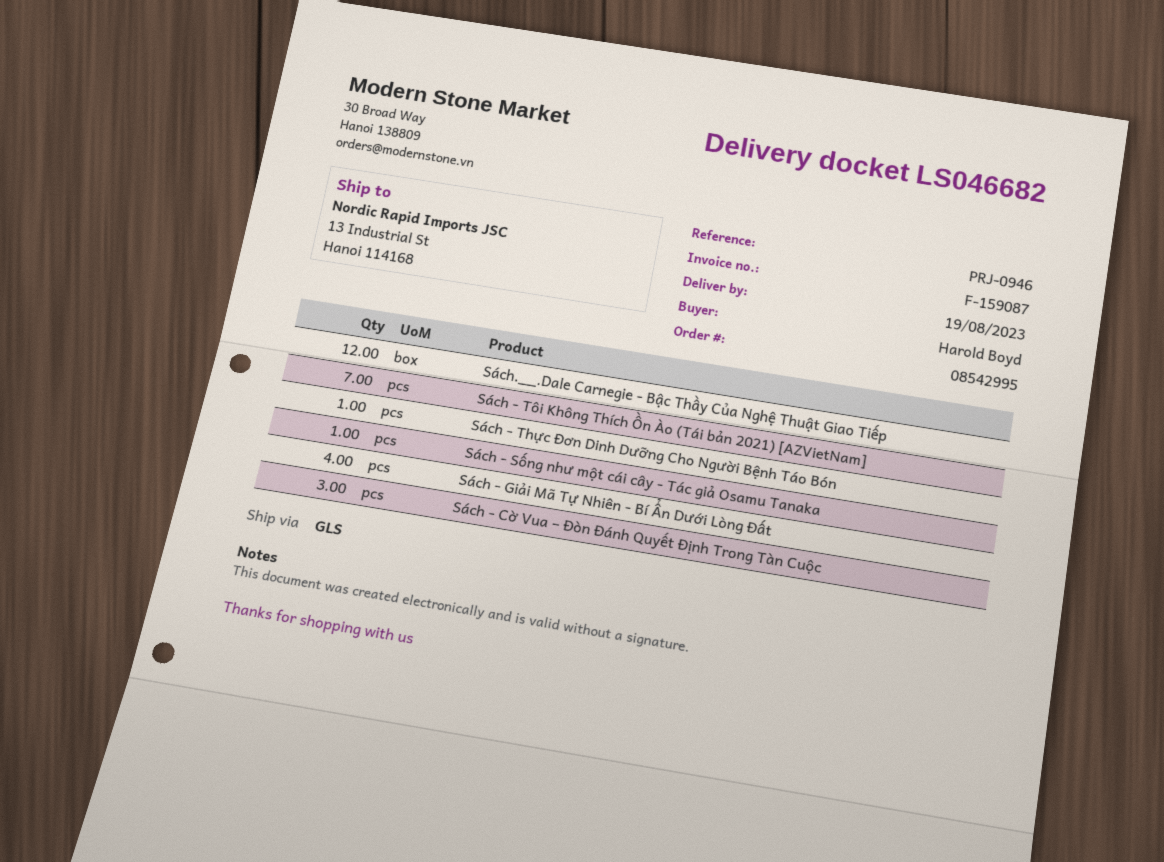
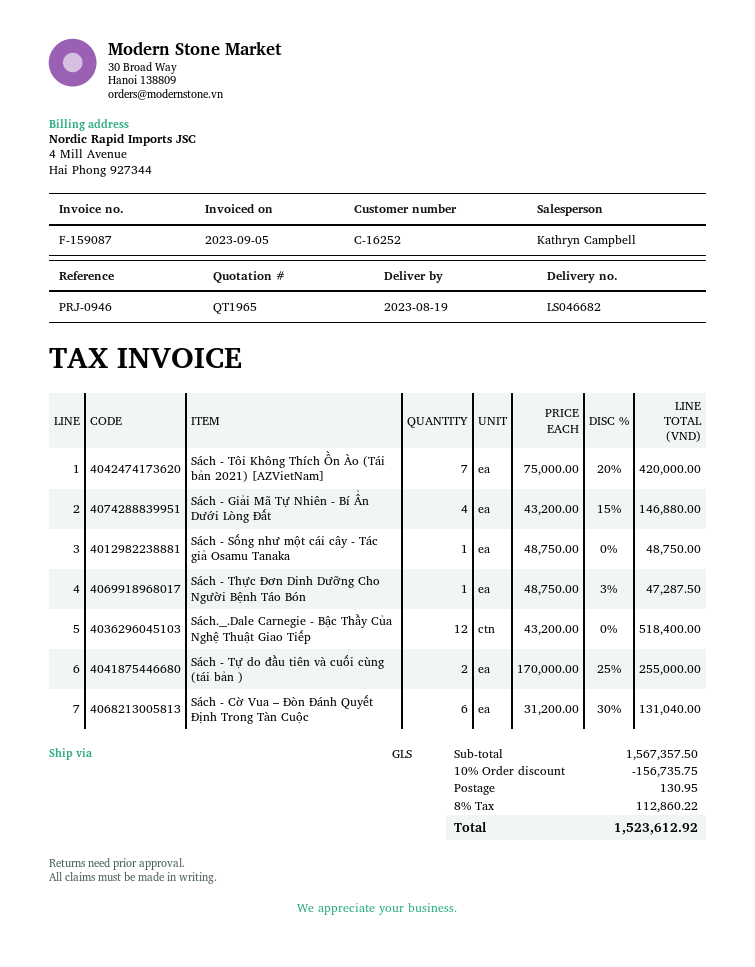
Sách - Cờ Vua – Đòn Đánh Quyết Định Trong Tàn Cuộc: 3 -> 6
Sách - Tự do đầu tiên và cuối cùng (tái bản ): none -> 2

